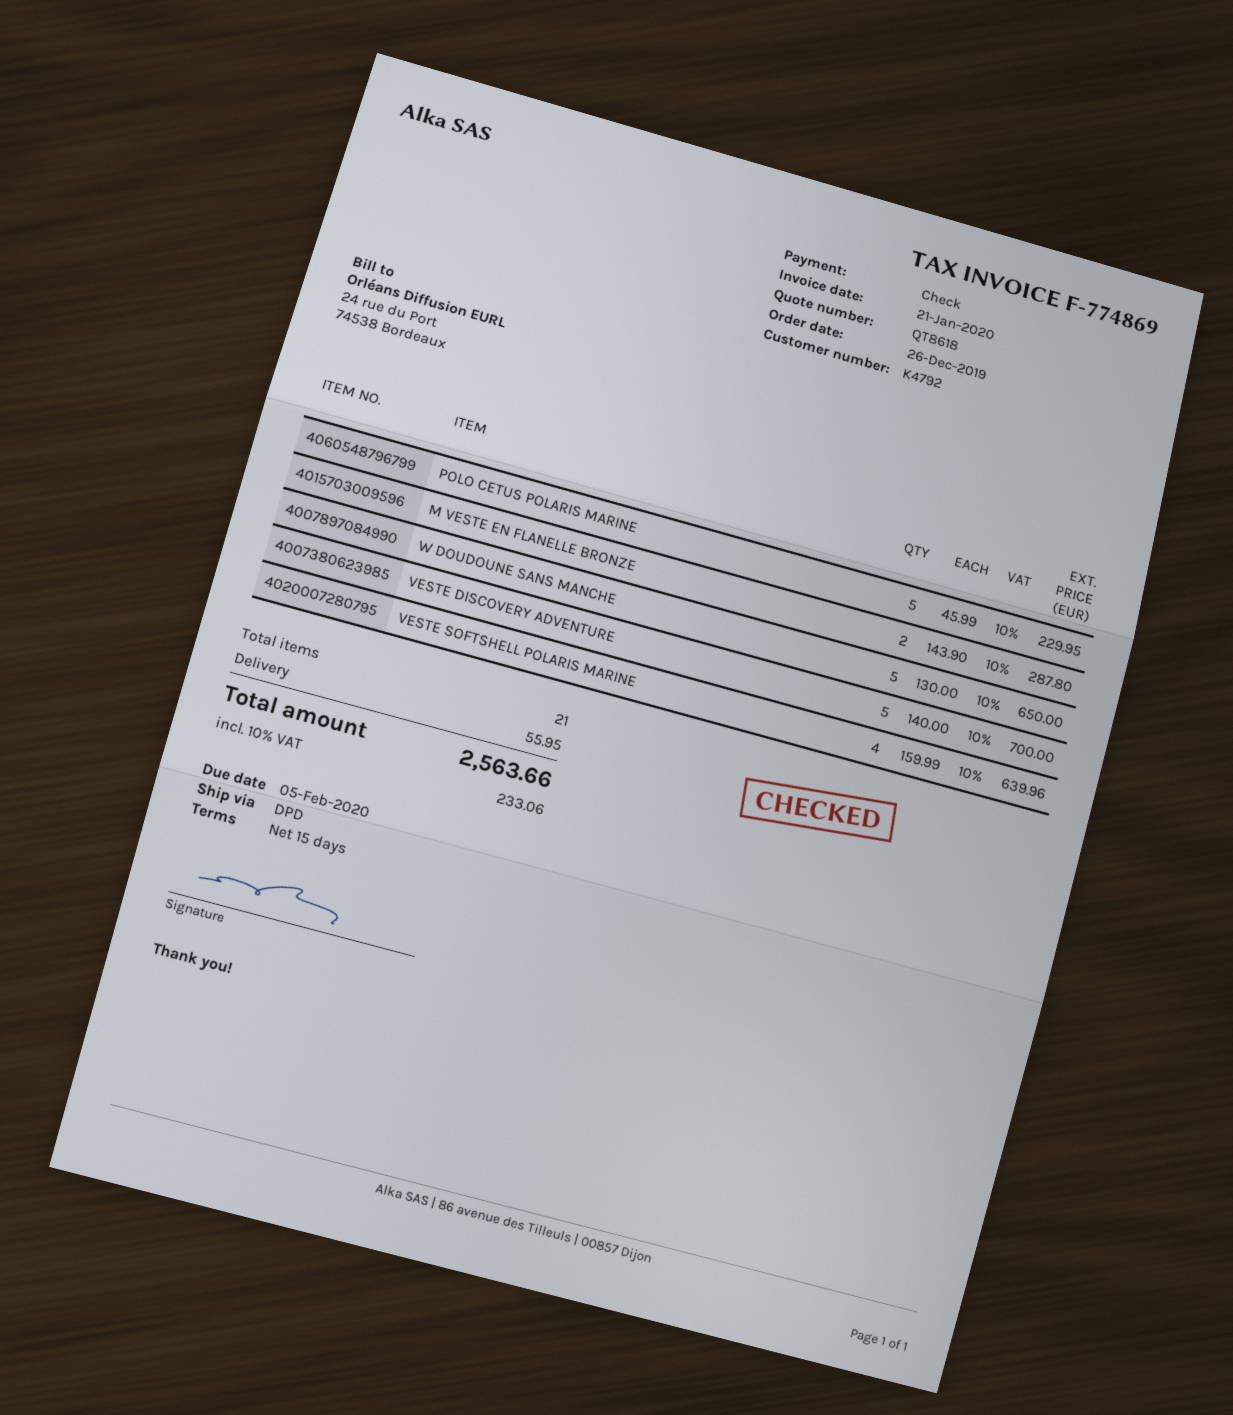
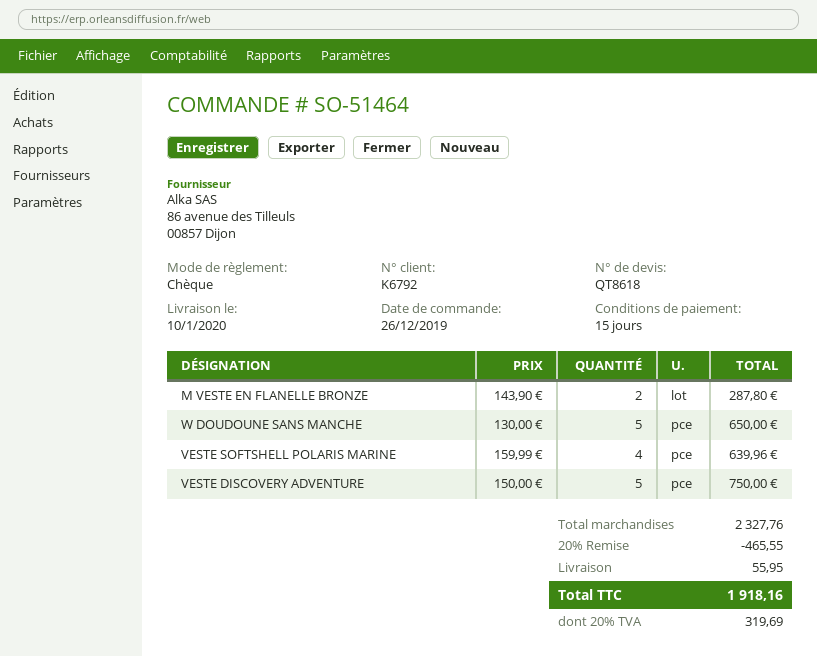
customer number: K4792 -> K6792
POLO CETUS POLARIS MARINE: 5 x 45.99 = 229.95 -> none
VESTE DISCOVERY ADVENTURE: 5 x 140.00 = 700.00 -> 5 x 150.00 = 750.00
discount: none -> 20% = 465.55
tax: 10% = 233.06 -> 20% = 319.69
total: 2563.66 -> 1918.16

